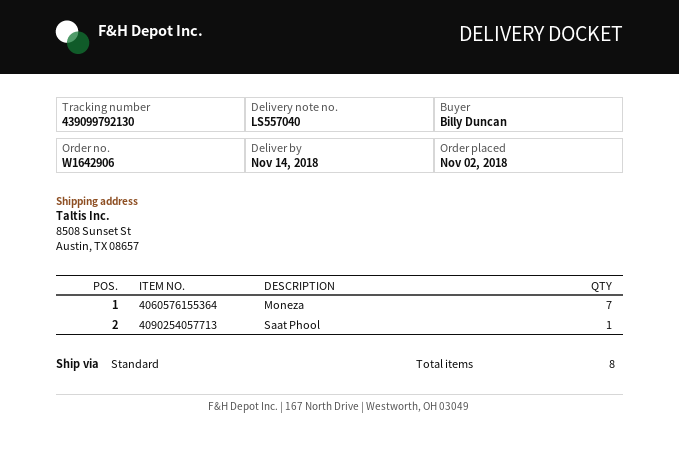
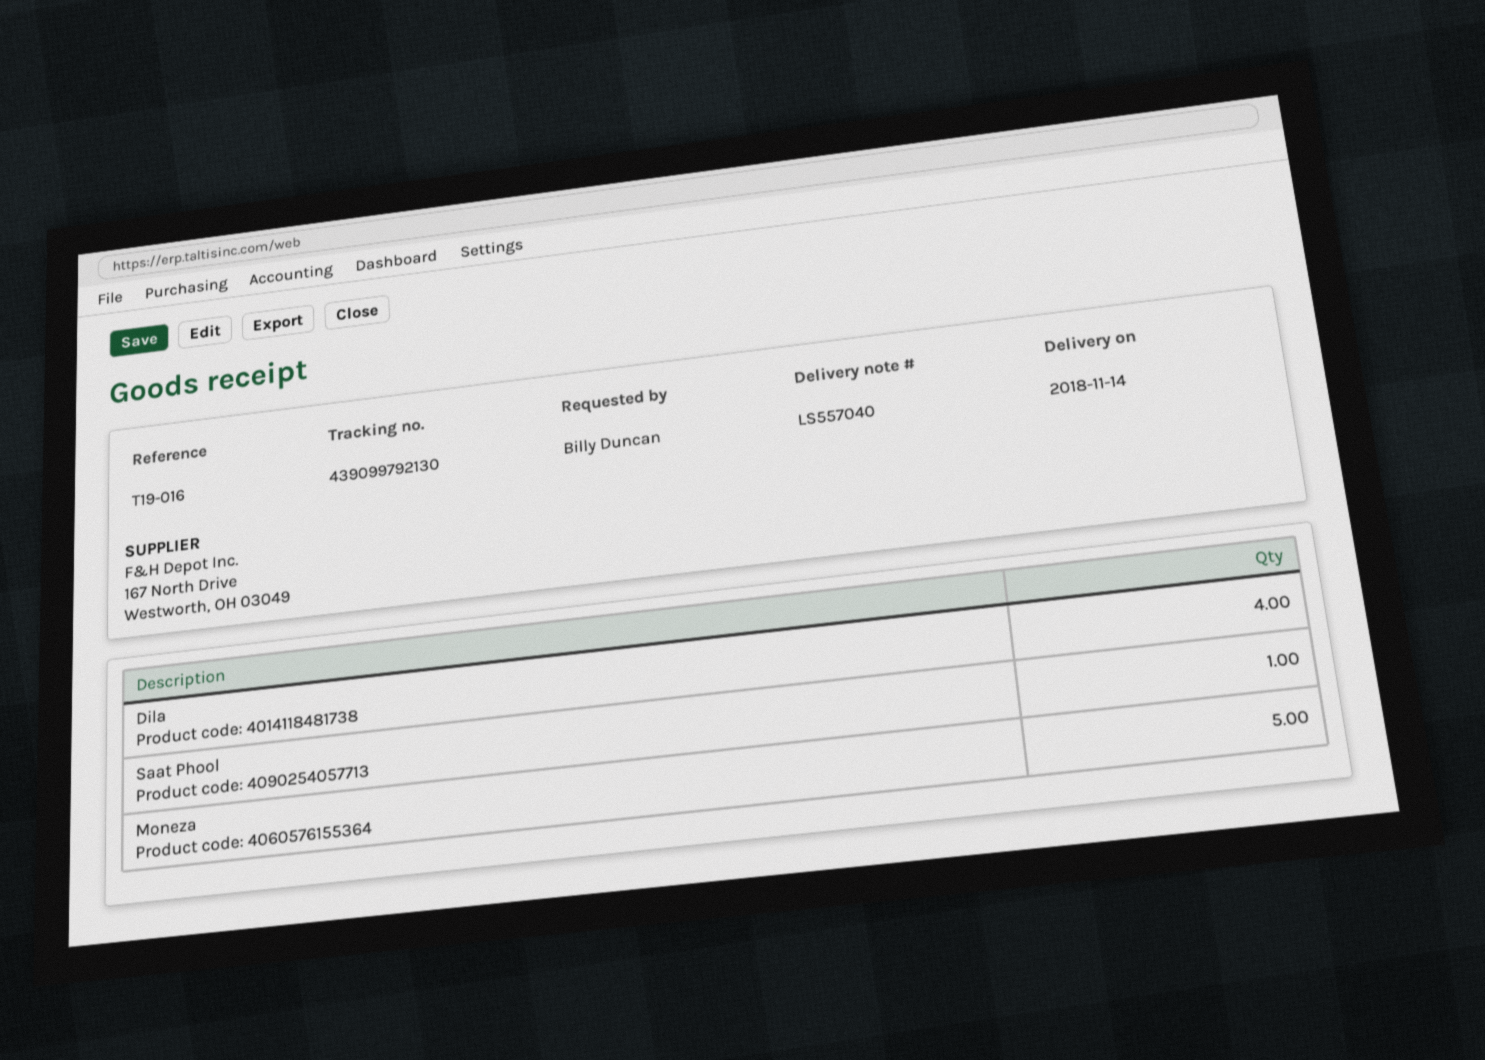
Moneza: 7 -> 5
Dila: none -> 4

